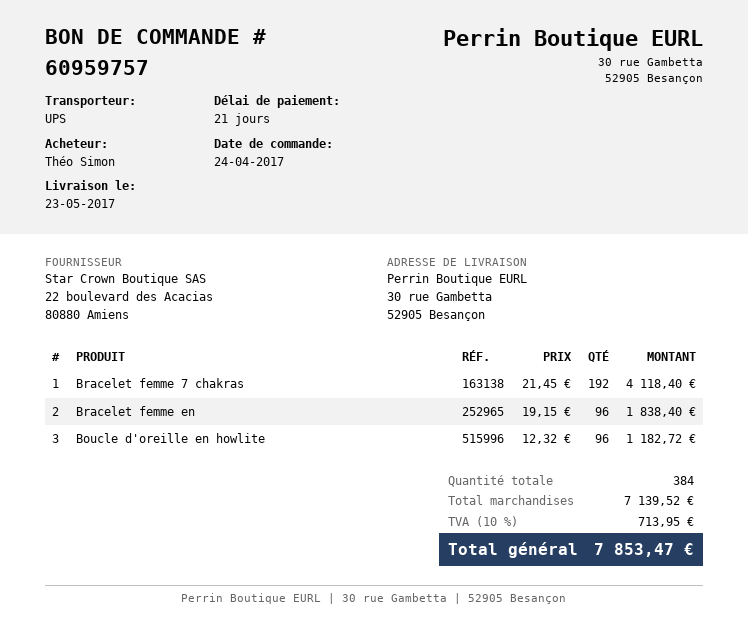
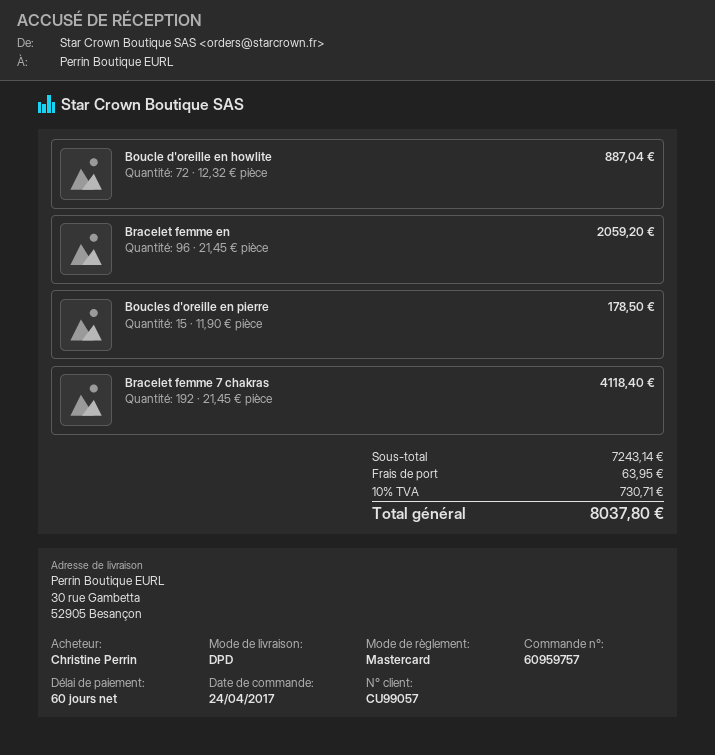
payment terms: 21 days -> 60 days
ordered by: Théo Simon -> Christine Perrin
shipping method: UPS -> DPD
Bracelet femme en: 96 x 19.15 = 1838.40 -> 96 x 21.45 = 2059.20
Boucle d'oreille en howlite: 96 x 12.32 = 1182.72 -> 72 x 12.32 = 887.04
Boucles d'oreille en pierre: none -> 15 x 11.90 = 178.50
subtotal: 7139.52 -> 7243.14
shipping: none -> 63.95
tax: 10% = 713.95 -> 10% = 730.71
total: 7853.47 -> 8037.80

